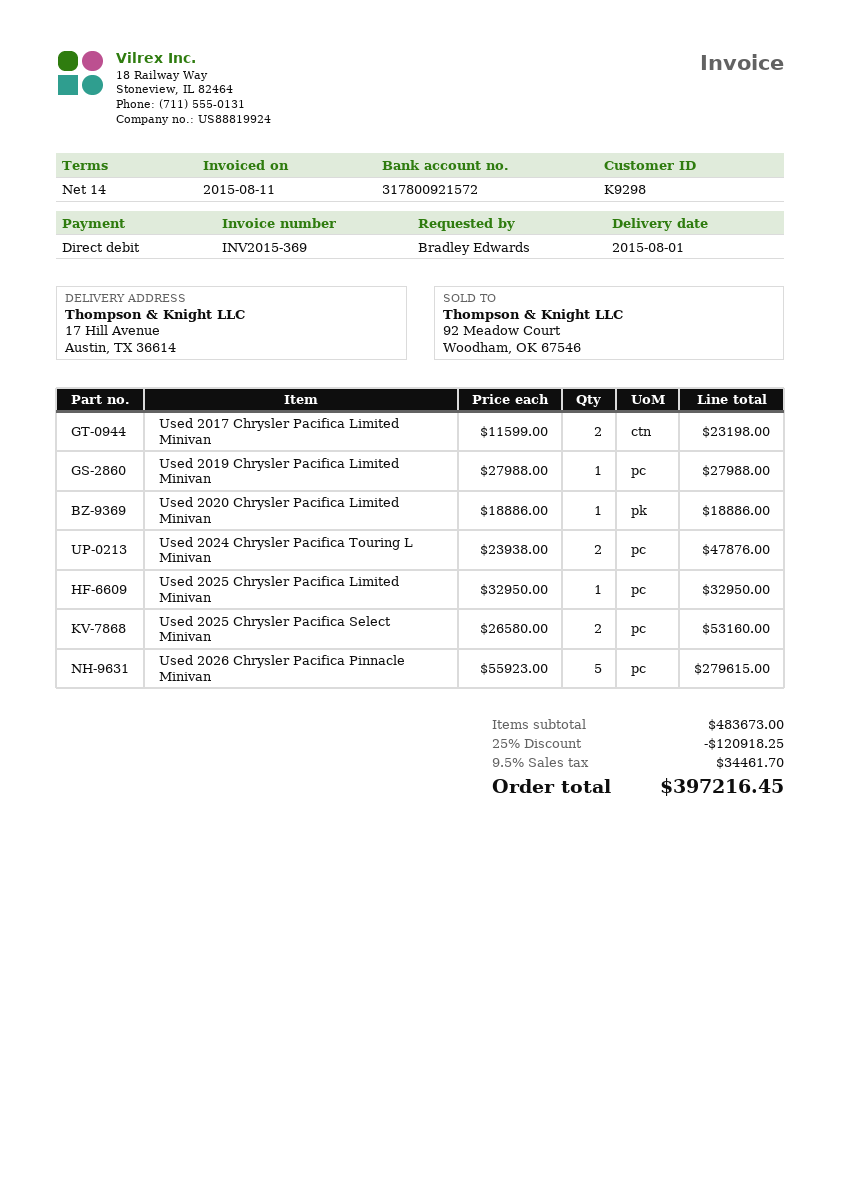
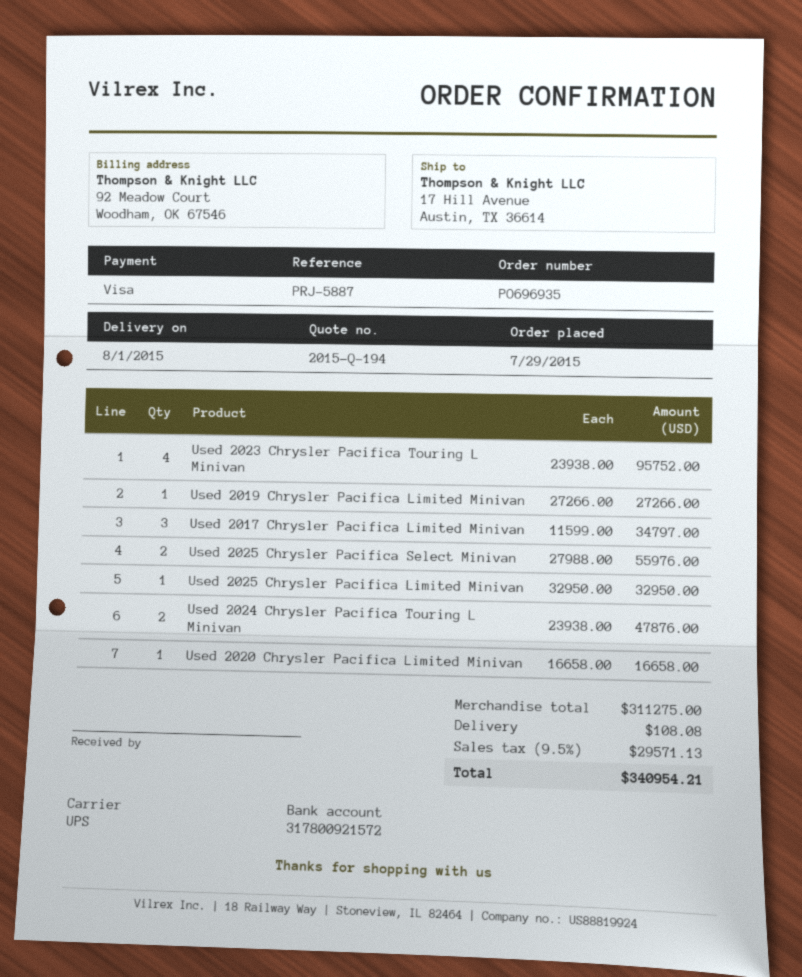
payment method: direct debit -> Visa
Used 2017 Chrysler Pacifica Limited Minivan: 2 x 11599.00 = 23198.00 -> 3 x 11599.00 = 34797.00
Used 2019 Chrysler Pacifica Limited Minivan: 1 x 27988.00 = 27988.00 -> 1 x 27266.00 = 27266.00
Used 2020 Chrysler Pacifica Limited Minivan: 1 x 18886.00 = 18886.00 -> 1 x 16658.00 = 16658.00
Used 2025 Chrysler Pacifica Select Minivan: 2 x 26580.00 = 53160.00 -> 2 x 27988.00 = 55976.00
Used 2026 Chrysler Pacifica Pinnacle Minivan: 5 x 55923.00 = 279615.00 -> none
Used 2023 Chrysler Pacifica Touring L Minivan: none -> 4 x 23938.00 = 95752.00
subtotal: 483673.00 -> 311275.00
discount: 25% = 120918.25 -> none
shipping: none -> 108.08
tax: 9.5% = 34461.70 -> 9.5% = 29571.13
total: 397216.45 -> 340954.21

